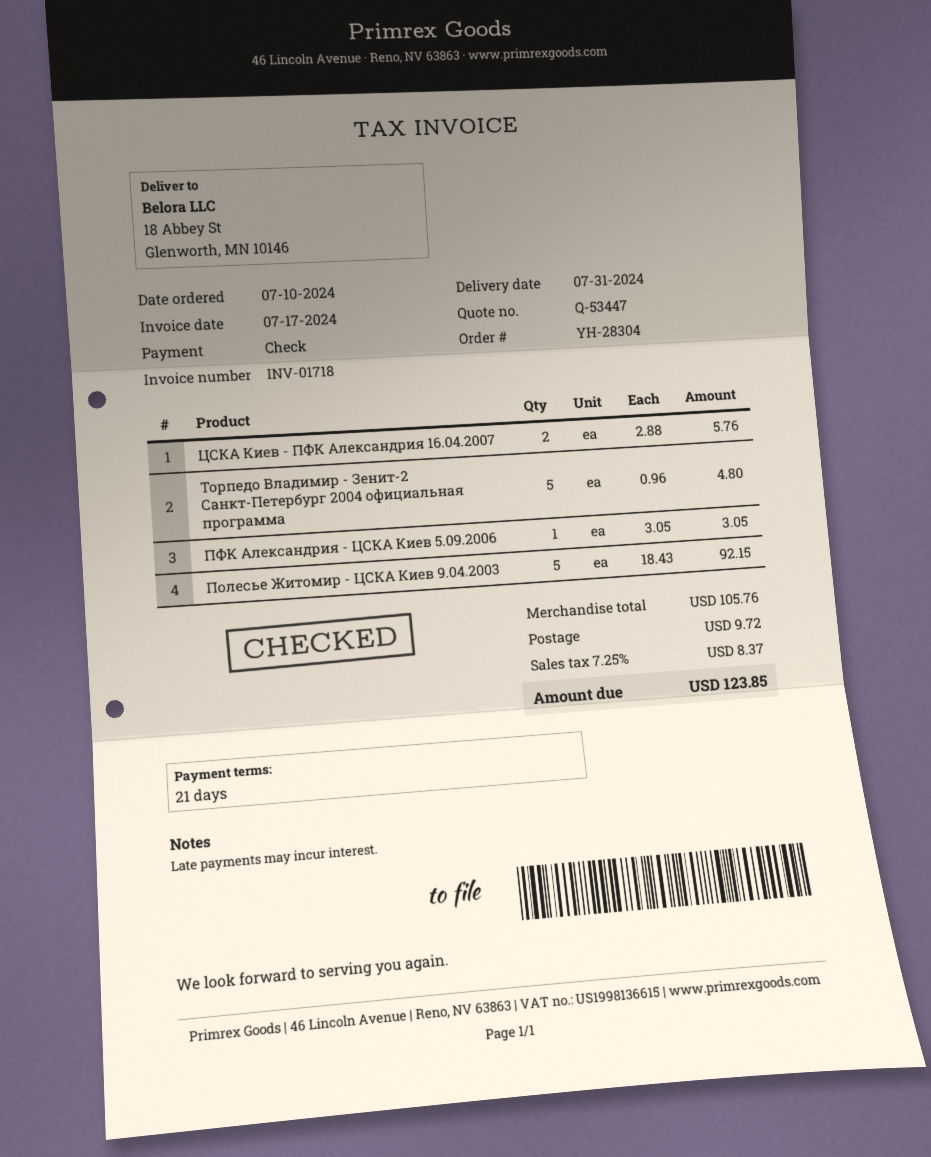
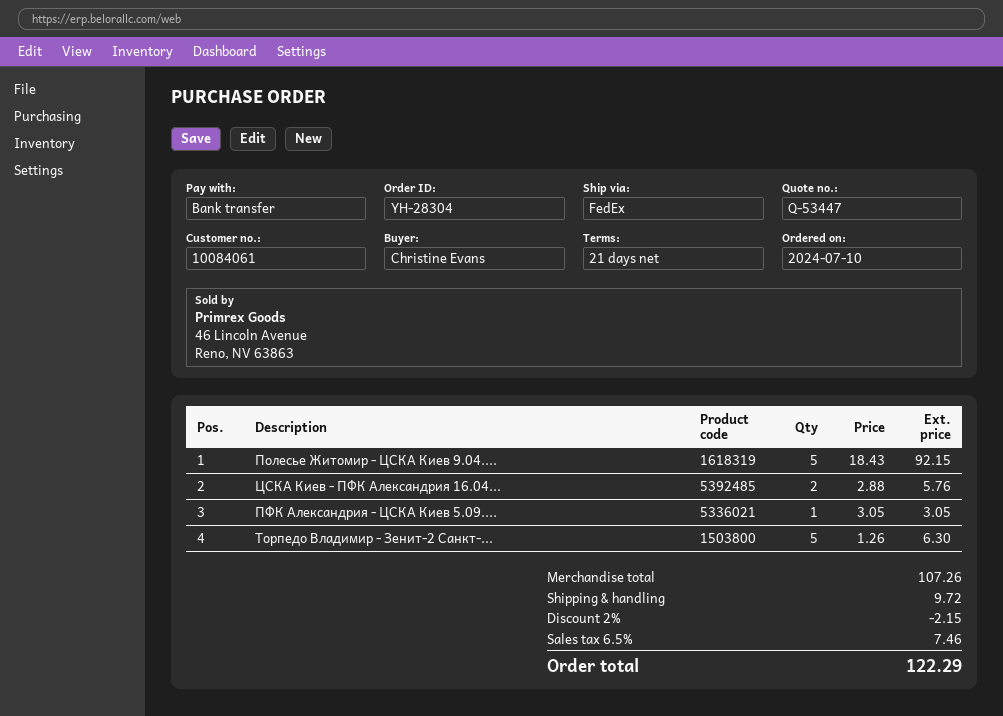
payment method: cheque -> bank transfer
Торпедо Владимир - Зенит-2 Санкт-Петербург 2004 официальная программа: 5 x 0.96 = 4.80 -> 5 x 1.26 = 6.30
subtotal: 105.76 -> 107.26
discount: none -> 2% = 2.15
tax: 7.25% = 8.37 -> 6.5% = 7.46
total: 123.85 -> 122.29

